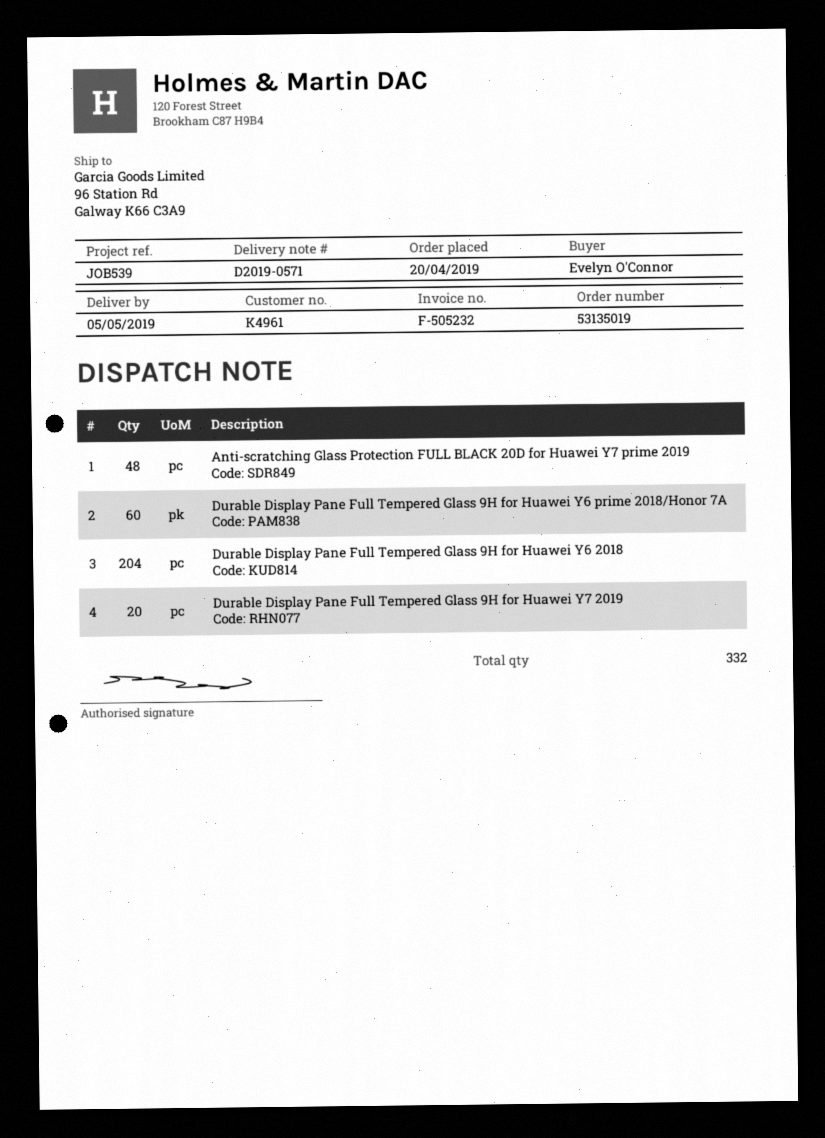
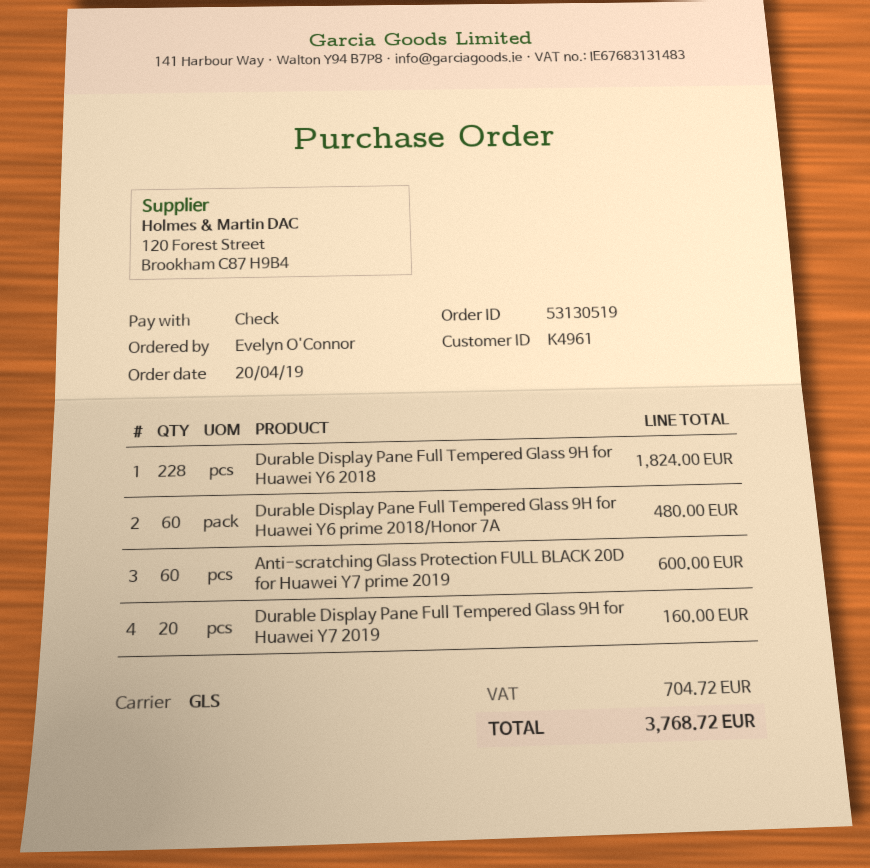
order number: 53135019 -> 53130519
Anti-scratching Glass Protection FULL BLACK 20D for Huawei Y7 prime 2019: 48 -> 60
Durable Display Pane Full Tempered Glass 9H for Huawei Y6 2018: 204 -> 228

